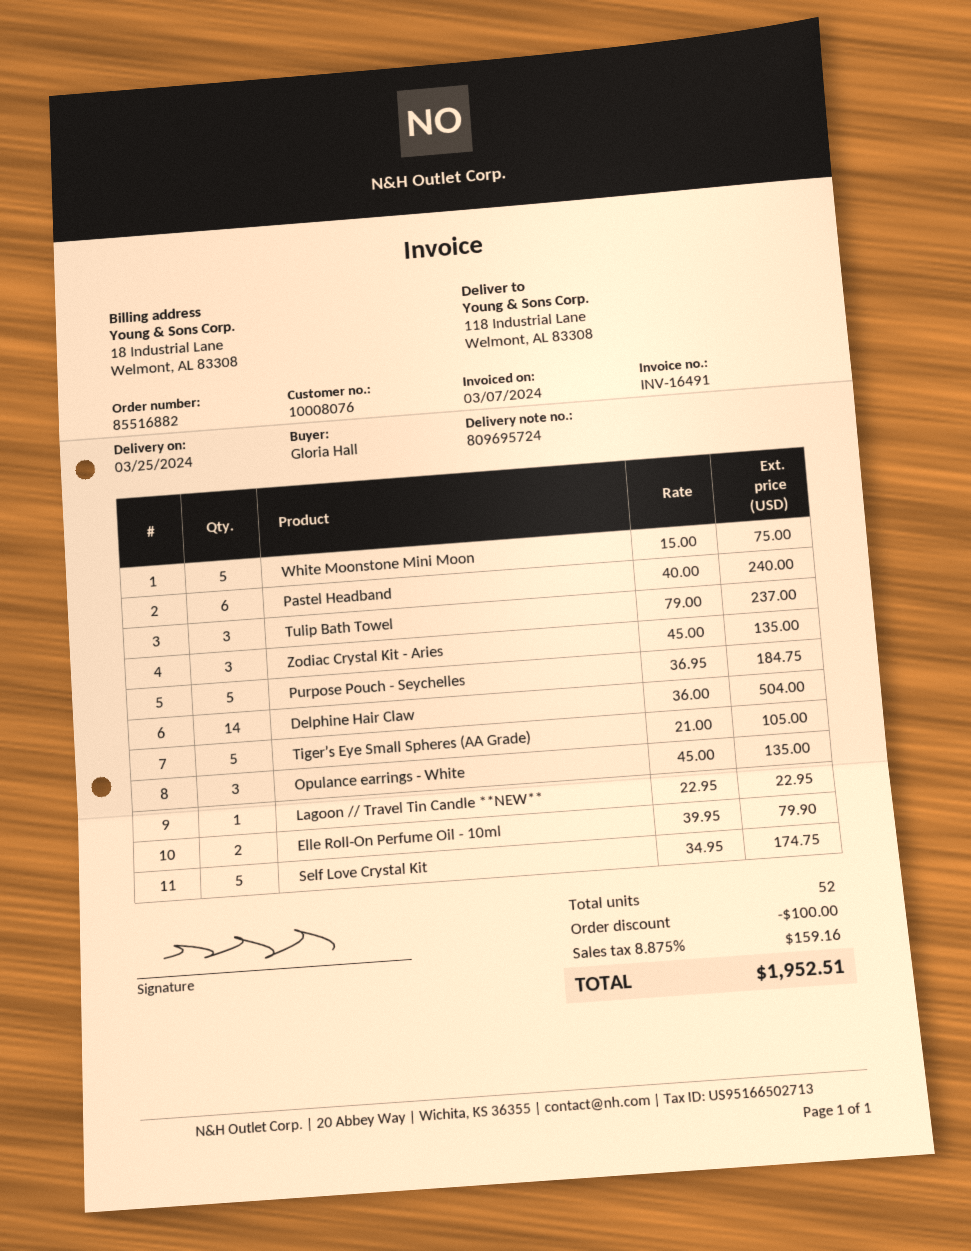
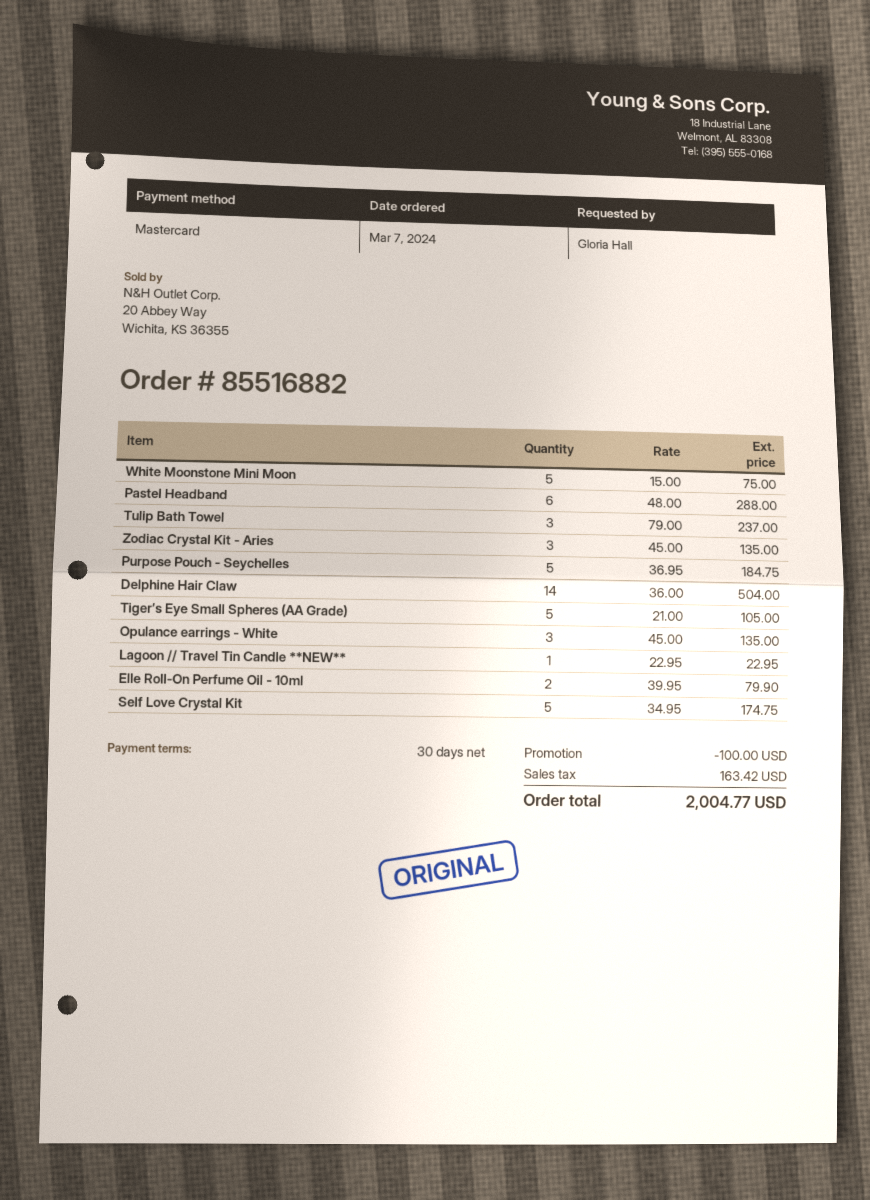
Pastel Headband: 6 x 40.00 = 240.00 -> 6 x 48.00 = 288.00
tax: 159.16 -> 163.42
total: 1952.51 -> 2004.77

